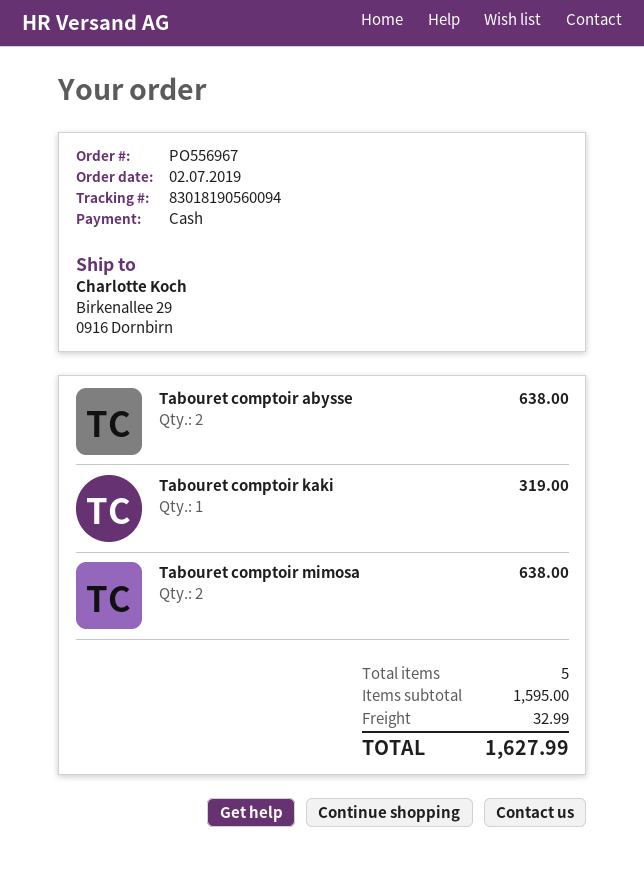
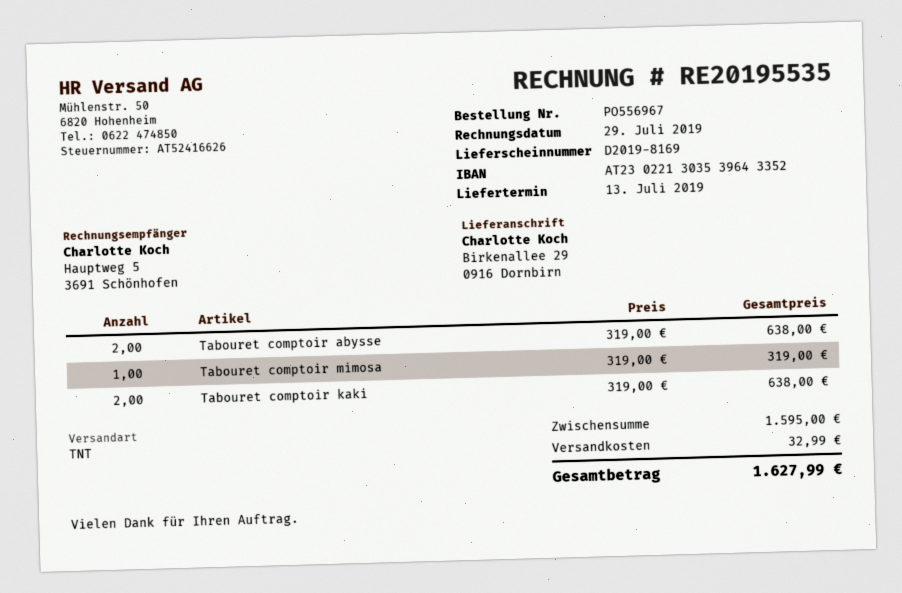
Tabouret comptoir kaki: 1 for 319.00 -> 2 for 638.00
Tabouret comptoir mimosa: 2 for 638.00 -> 1 for 319.00

